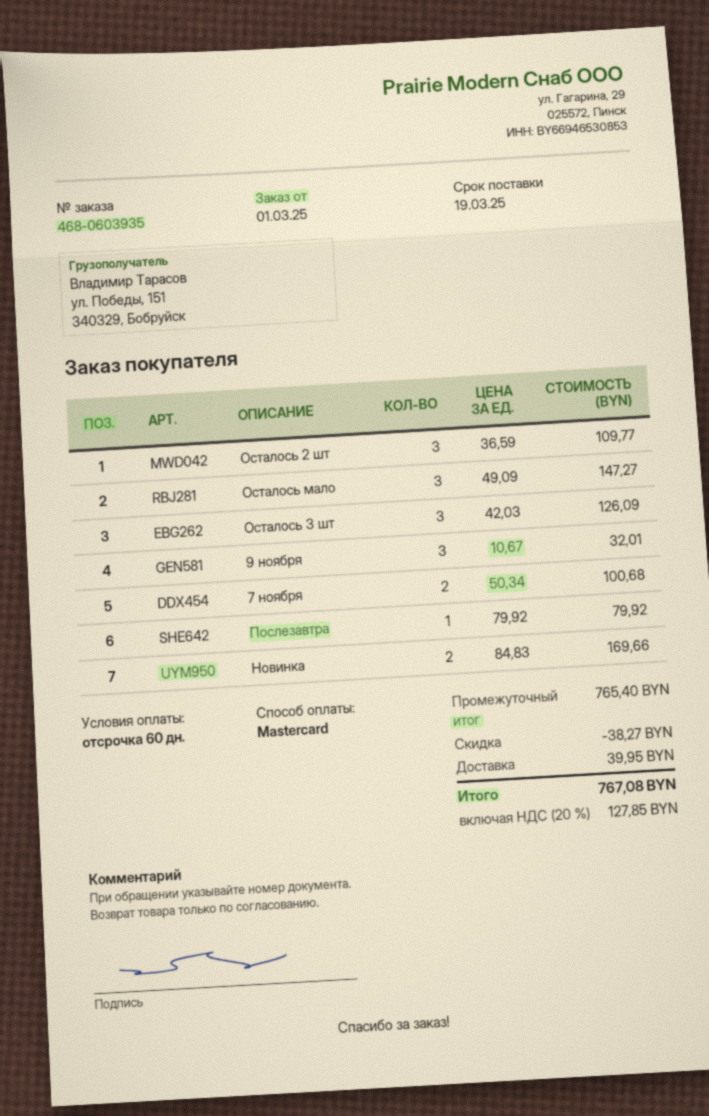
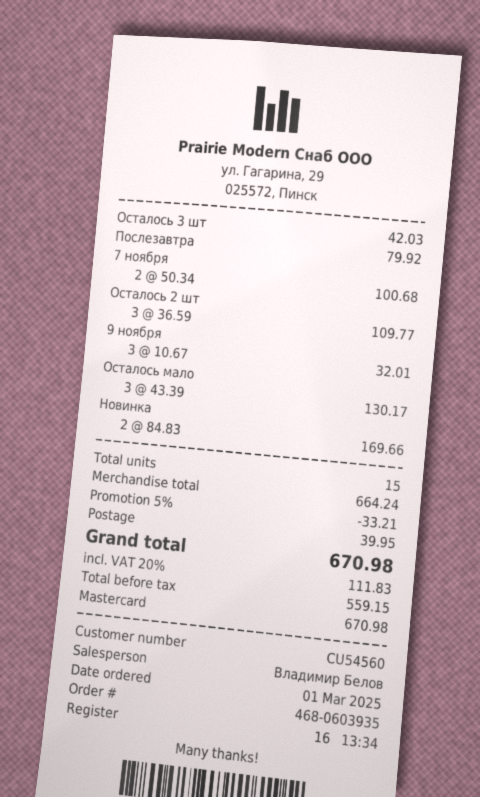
Осталось мало: 3 x 49.09 = 147.27 -> 3 x 43.39 = 130.17
Осталось 3 шт: 3 x 42.03 = 126.09 -> 1 x 42.03 = 42.03
subtotal: 765.40 -> 664.24
discount: 38.27 -> 33.21
tax: 20% = 127.85 -> 20% = 111.83
total: 767.08 -> 670.98

